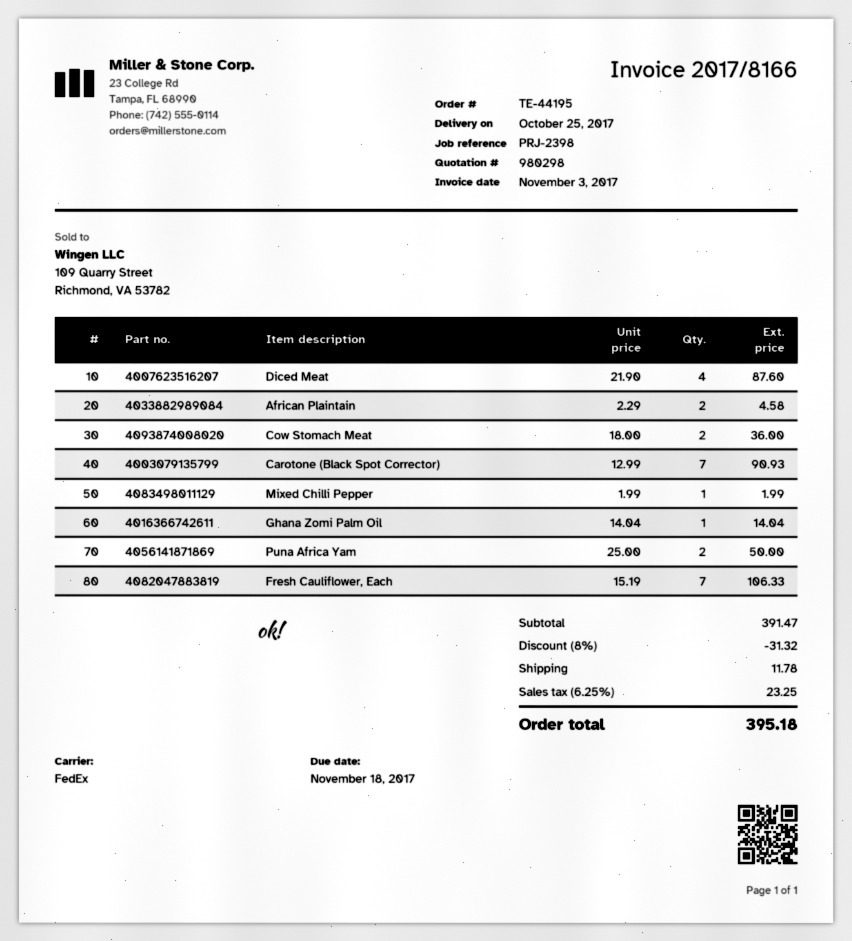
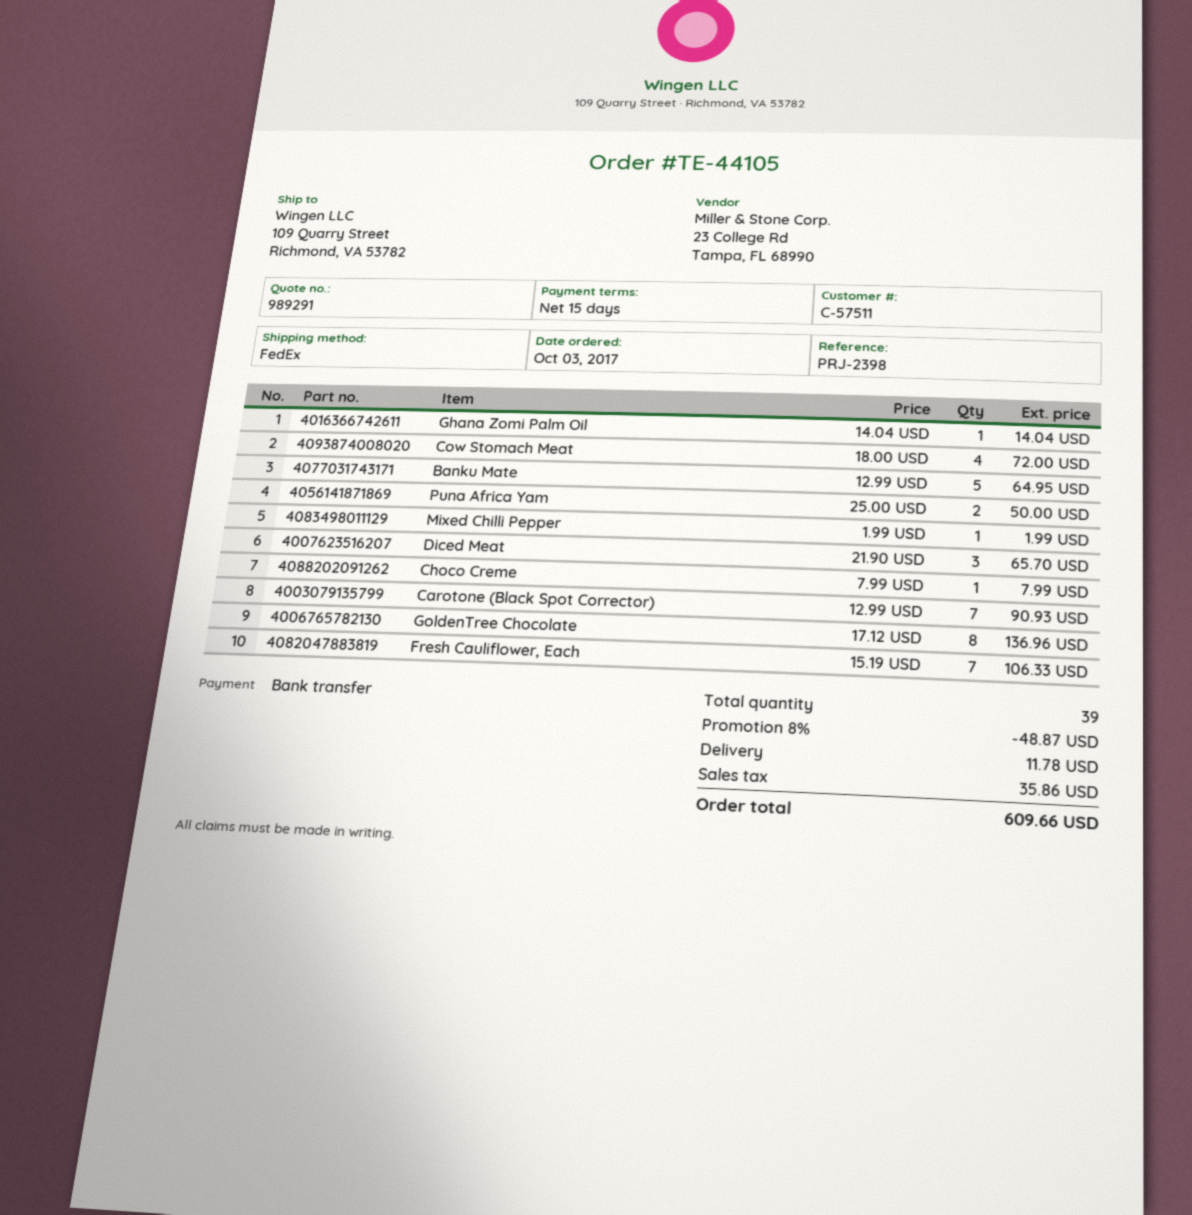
quote number: 980298 -> 989291
order number: TE-44195 -> TE-44105
Diced Meat: 4 x 21.90 = 87.60 -> 3 x 21.90 = 65.70
African Plaintain: 2 x 2.29 = 4.58 -> none
Cow Stomach Meat: 2 x 18.00 = 36.00 -> 4 x 18.00 = 72.00
Banku Mate: none -> 5 x 12.99 = 64.95
Choco Creme: none -> 1 x 7.99 = 7.99
GoldenTree Chocolate: none -> 8 x 17.12 = 136.96
discount: 8% = 31.32 -> 8% = 48.87
tax: 23.25 -> 35.86
total: 395.18 -> 609.66

